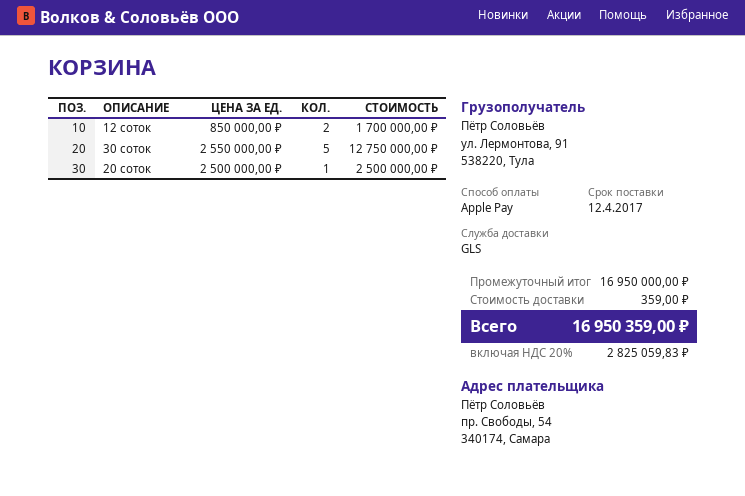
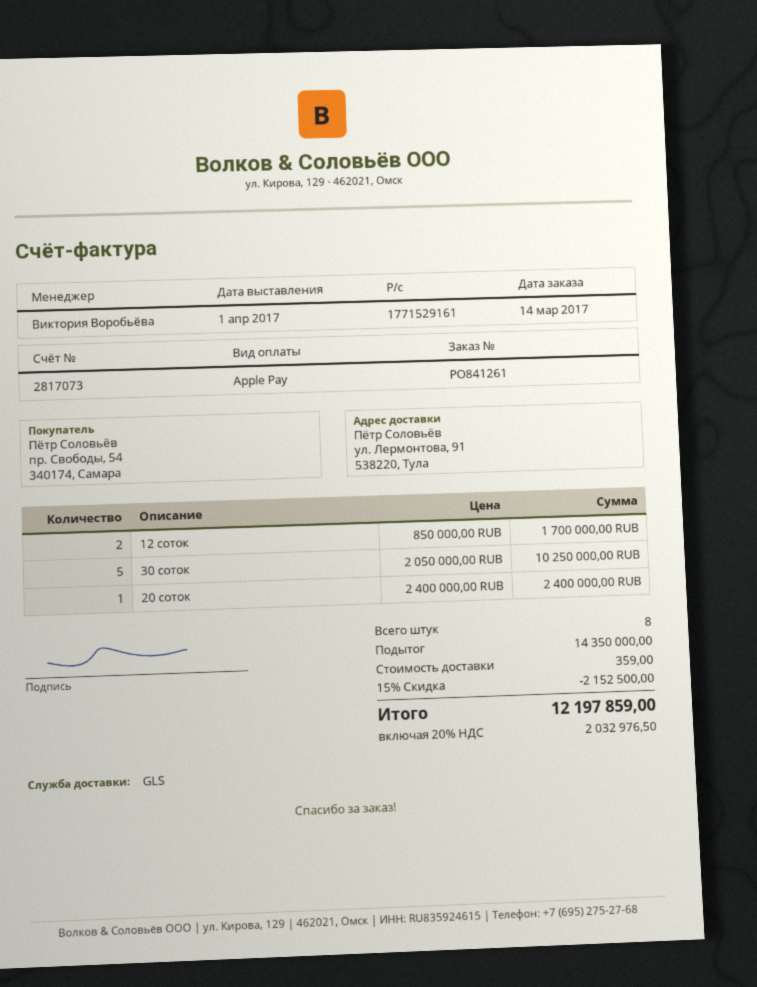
30 соток: 5 x 2550000.00 = 12750000.00 -> 5 x 2050000.00 = 10250000.00
20 соток: 1 x 2500000.00 = 2500000.00 -> 1 x 2400000.00 = 2400000.00
subtotal: 16950000.00 -> 14350000.00
discount: none -> 15% = 2152500.00
tax: 20% = 2825059.83 -> 20% = 2032976.50
total: 16950359.00 -> 12197859.00

